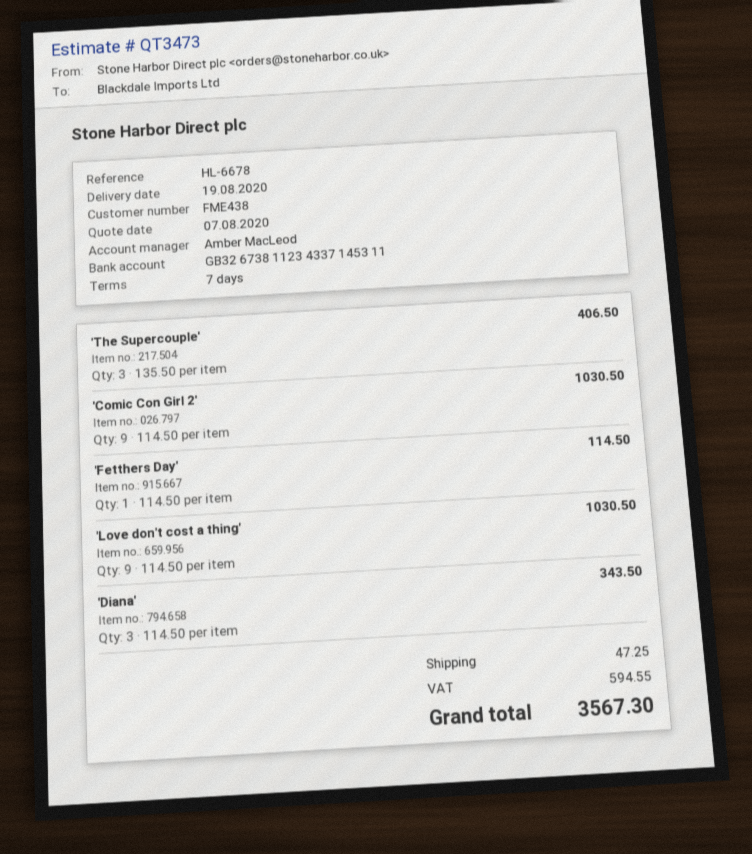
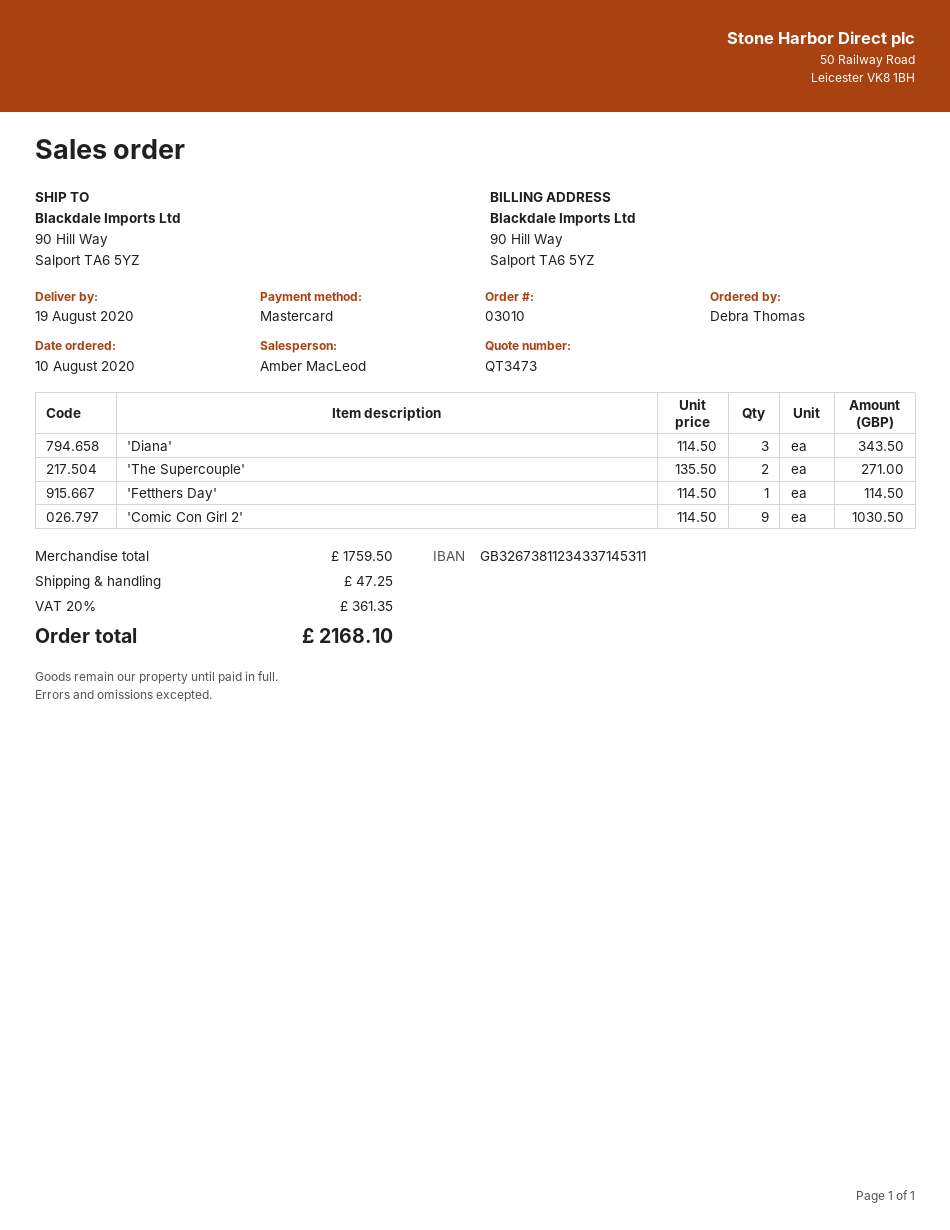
'The Supercouple': 3 x 135.50 = 406.50 -> 2 x 135.50 = 271.00
'Love don't cost a thing': 9 x 114.50 = 1030.50 -> none
tax: 594.55 -> 361.35
total: 3567.30 -> 2168.10

